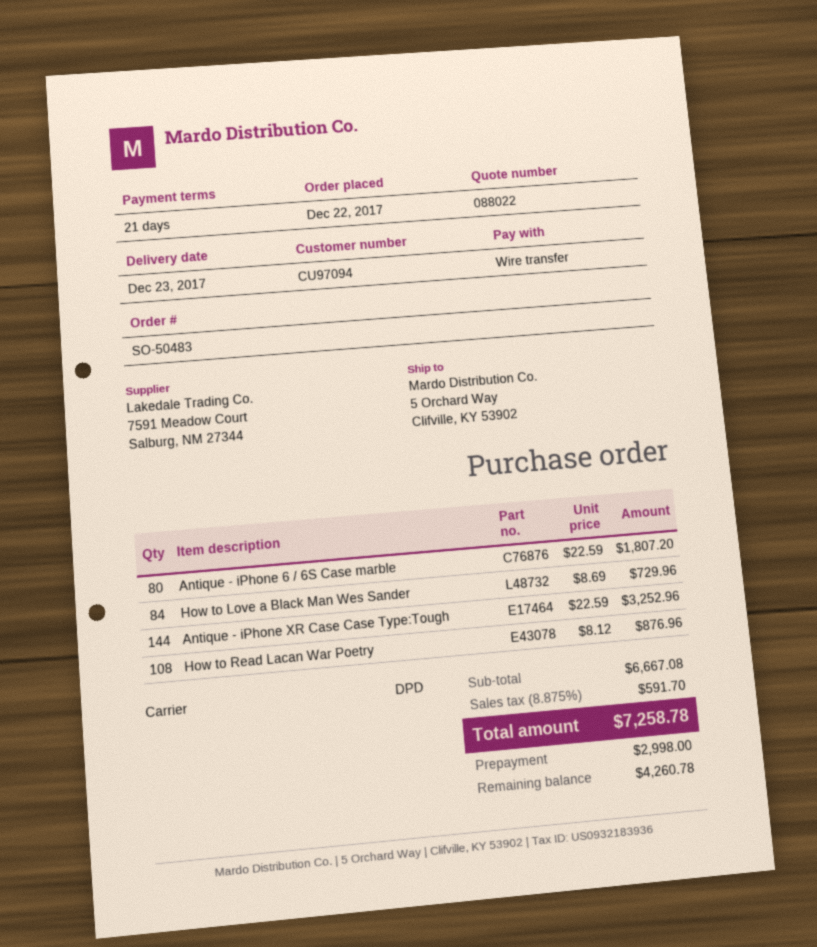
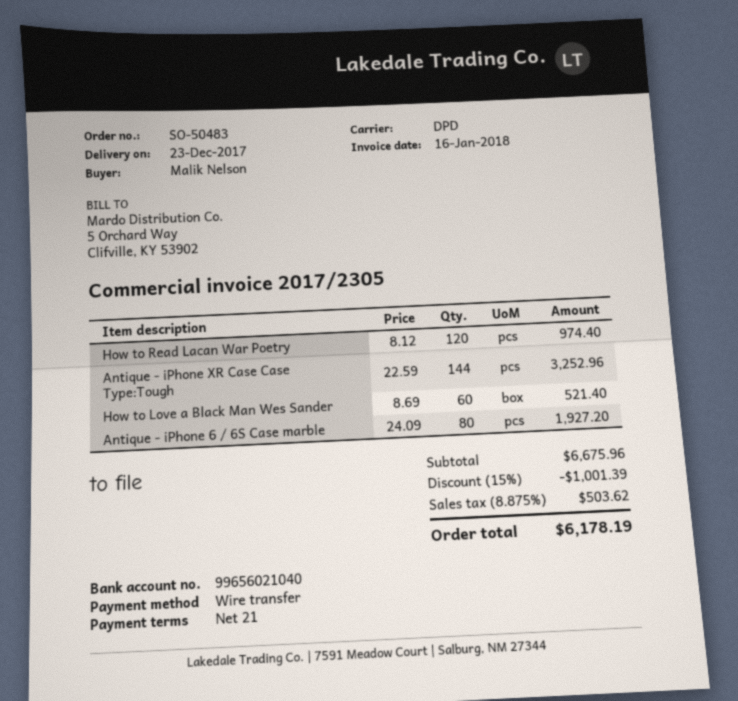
Antique - iPhone 6 / 6S Case marble: 80 x 22.59 = 1807.20 -> 80 x 24.09 = 1927.20
How to Love a Black Man Wes Sander: 84 x 8.69 = 729.96 -> 60 x 8.69 = 521.40
How to Read Lacan War Poetry: 108 x 8.12 = 876.96 -> 120 x 8.12 = 974.40
subtotal: 6667.08 -> 6675.96
discount: none -> 15% = 1001.39
tax: 8.875% = 591.70 -> 8.875% = 503.62
total: 7258.78 -> 6178.19

